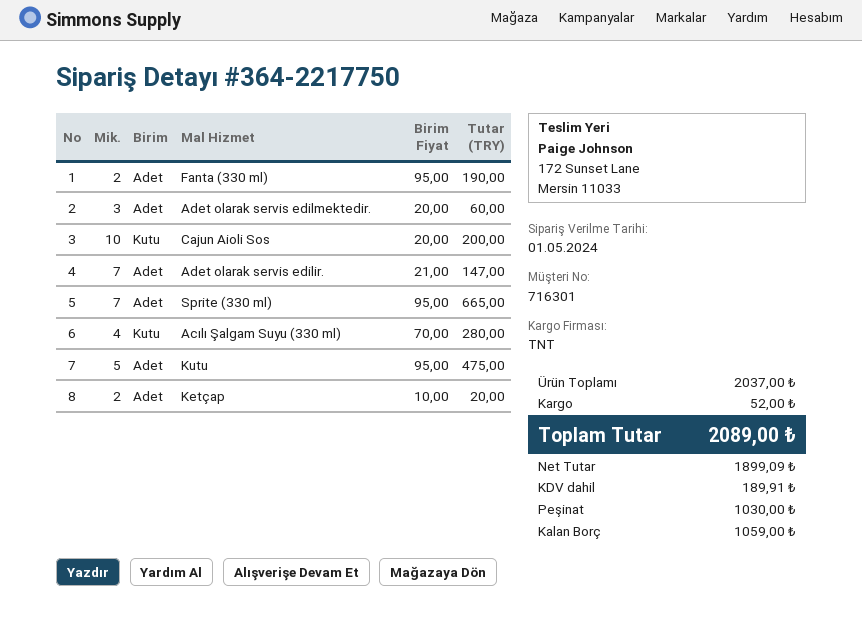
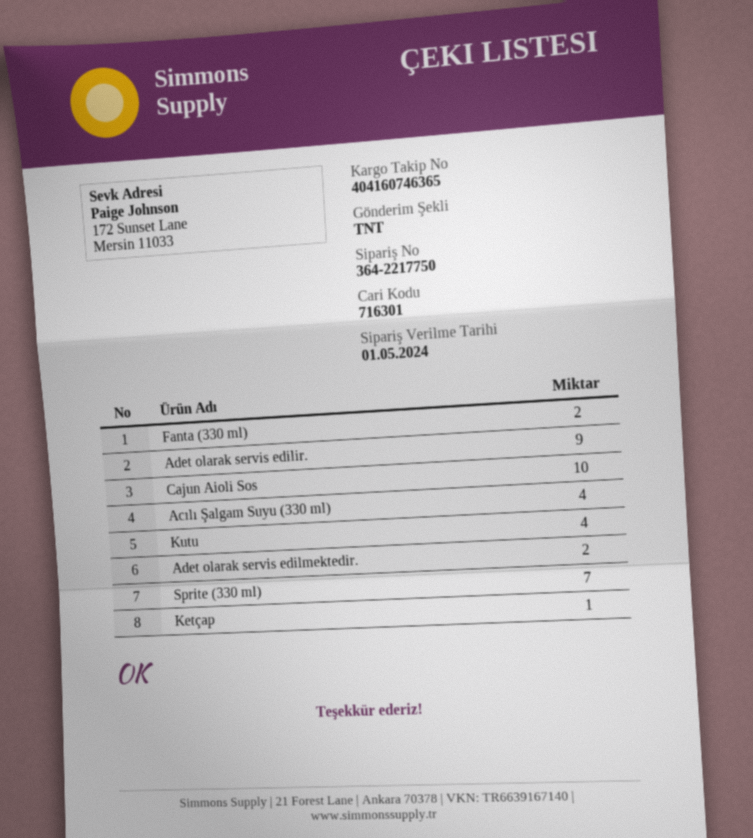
Adet olarak servis edilmektedir.: 3 -> 2
Adet olarak servis edilir.: 7 -> 9
Kutu: 5 -> 4
Ketçap: 2 -> 1

